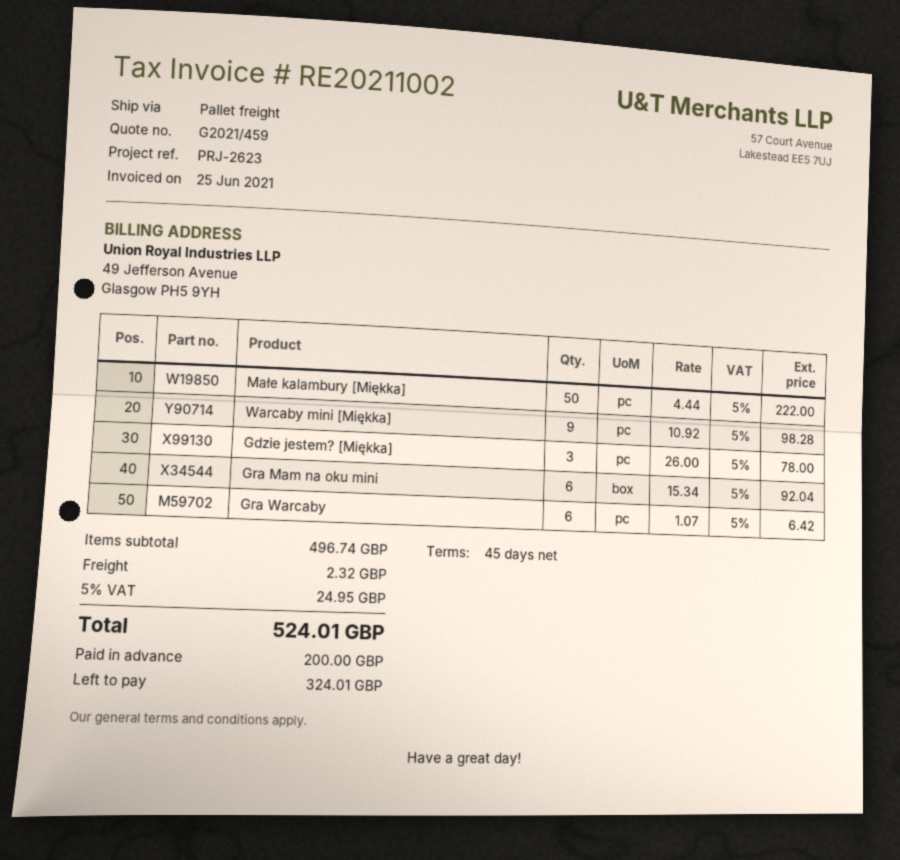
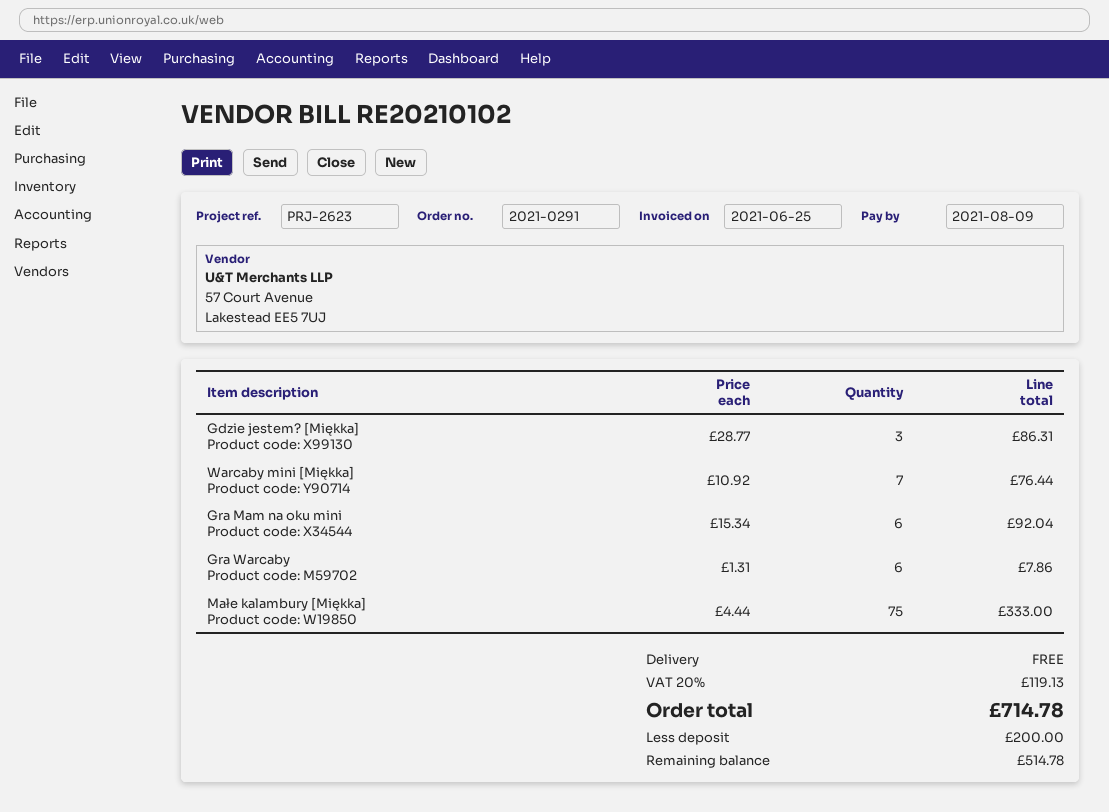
invoice number: RE20211002 -> RE20210102
Małe kalambury [Miękka]: 50 x 4.44 = 222.00 -> 75 x 4.44 = 333.00
Warcaby mini [Miękka]: 9 x 10.92 = 98.28 -> 7 x 10.92 = 76.44
Gdzie jestem? [Miękka]: 3 x 26.00 = 78.00 -> 3 x 28.77 = 86.31
Gra Warcaby: 6 x 1.07 = 6.42 -> 6 x 1.31 = 7.86
shipping: 2.32 -> 0.00
tax: 5% = 24.95 -> 20% = 119.13
total: 524.01 -> 714.78
balance: 324.01 -> 514.78

